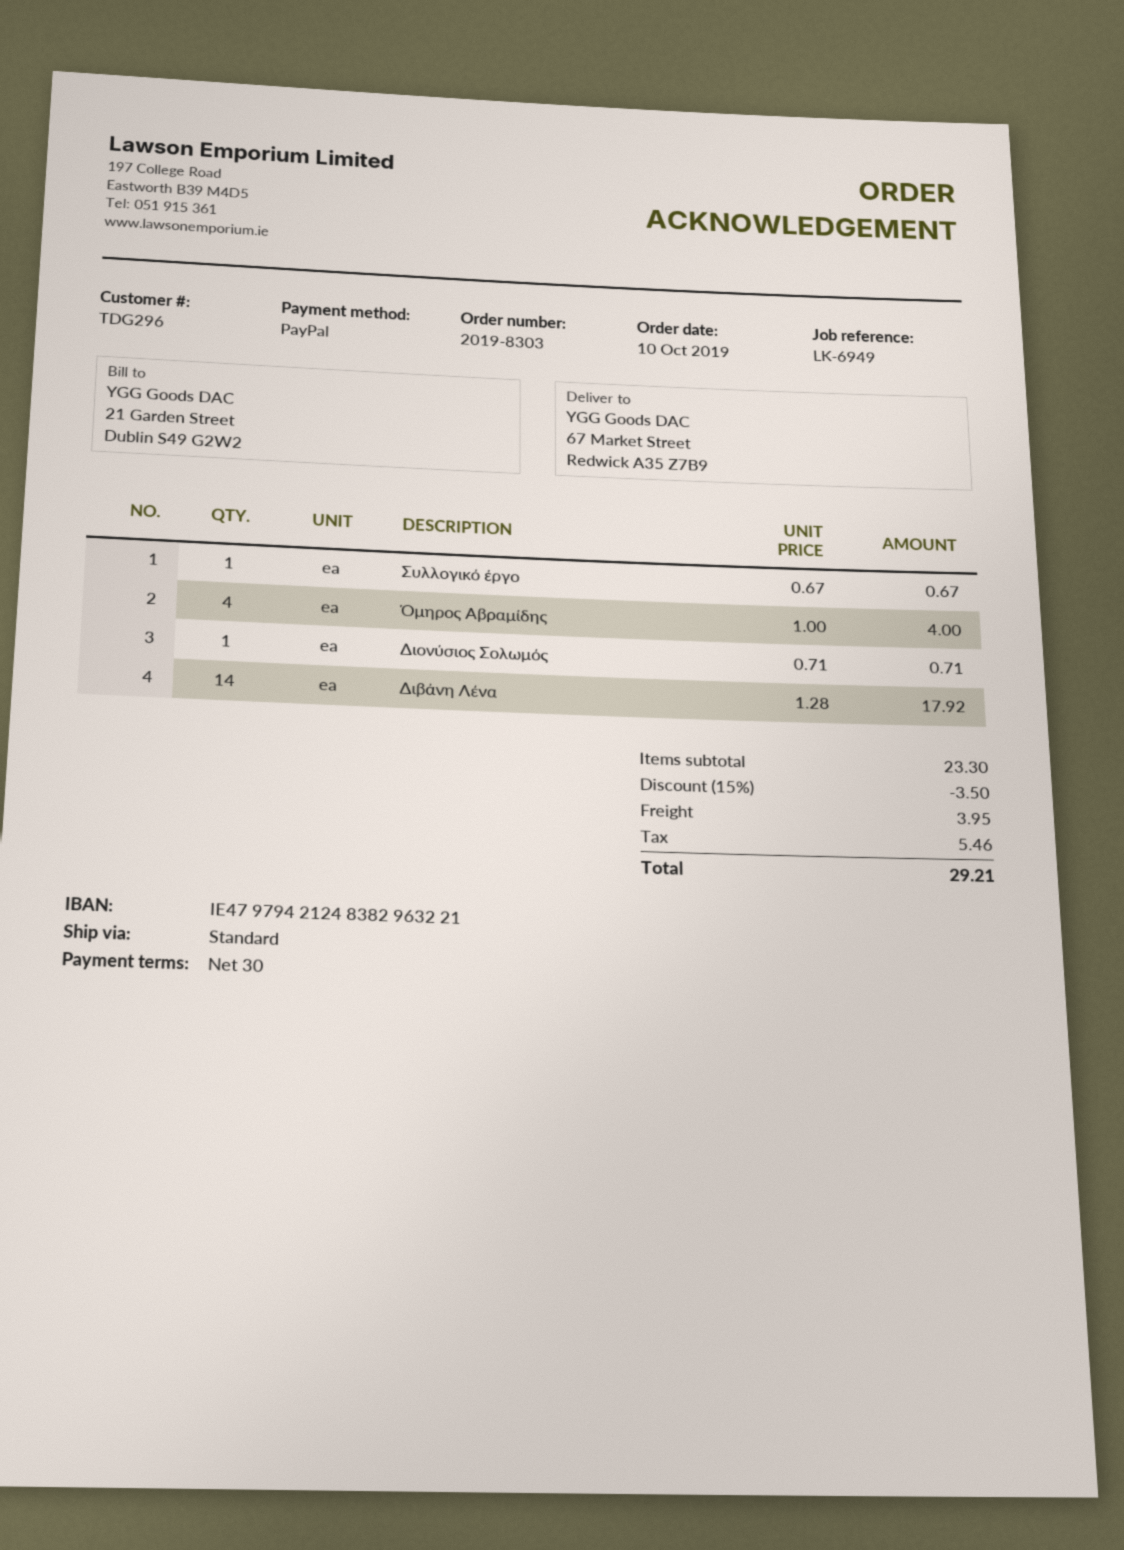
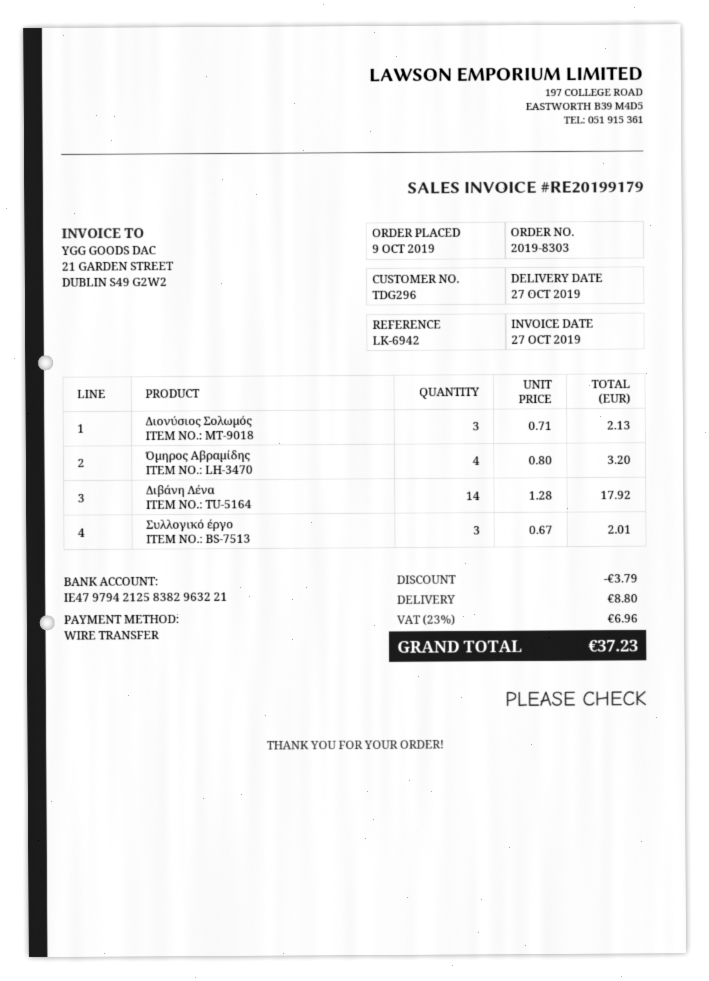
order date: 2019-10-10 -> 2019-10-09
reference: LK-6949 -> LK-6942
payment method: PayPal -> bank transfer
bank account: IE47979421248382963221 -> IE47979421258382963221
Συλλογικό έργο: 1 x 0.67 = 0.67 -> 3 x 0.67 = 2.01
Όμηρος Αβραμίδης: 4 x 1.00 = 4.00 -> 4 x 0.80 = 3.20
Διονύσιος Σολωμός: 1 x 0.71 = 0.71 -> 3 x 0.71 = 2.13
discount: 3.50 -> 3.79
shipping: 3.95 -> 8.80
tax: 5.46 -> 6.96
total: 29.21 -> 37.23

